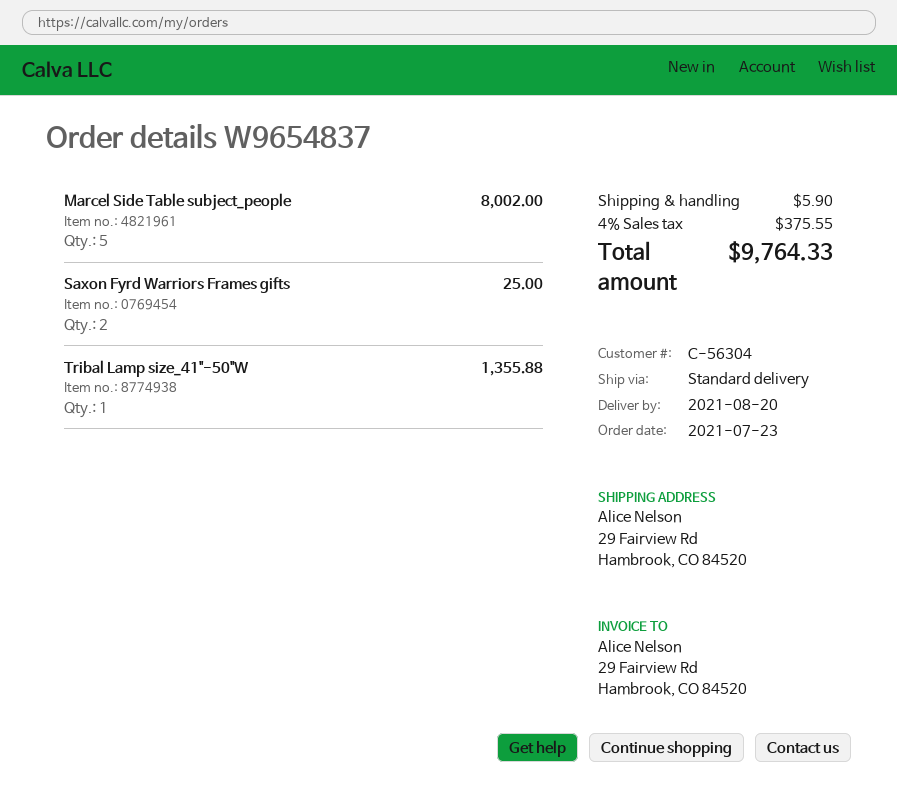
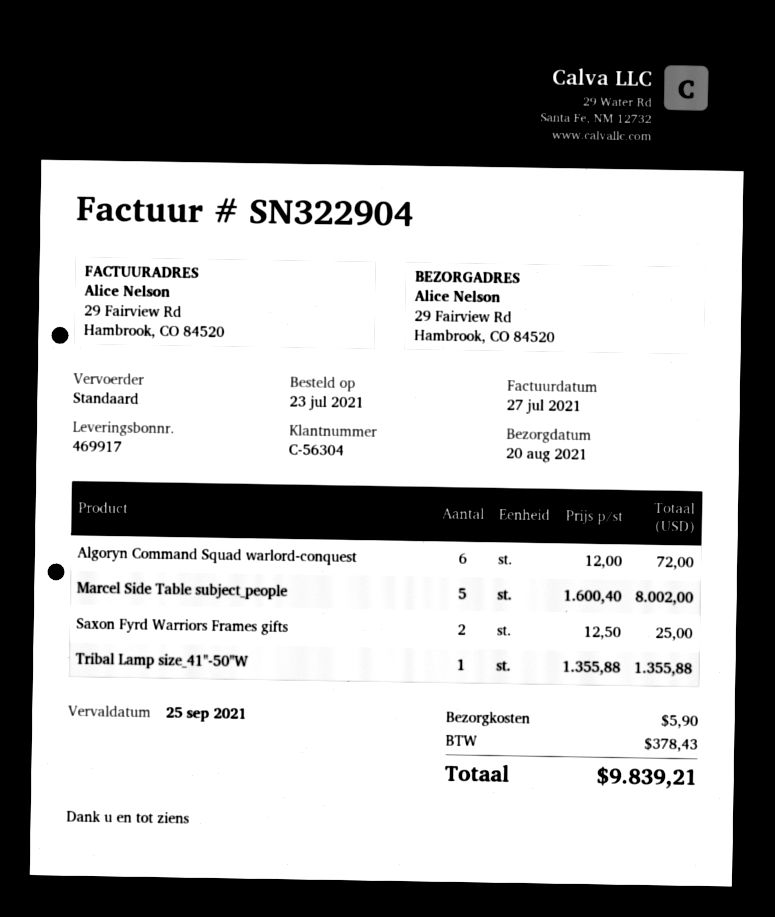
Algoryn Command Squad warlord-conquest: none -> 6 for 72.00
tax: 375.55 -> 378.43
total: 9764.33 -> 9839.21

